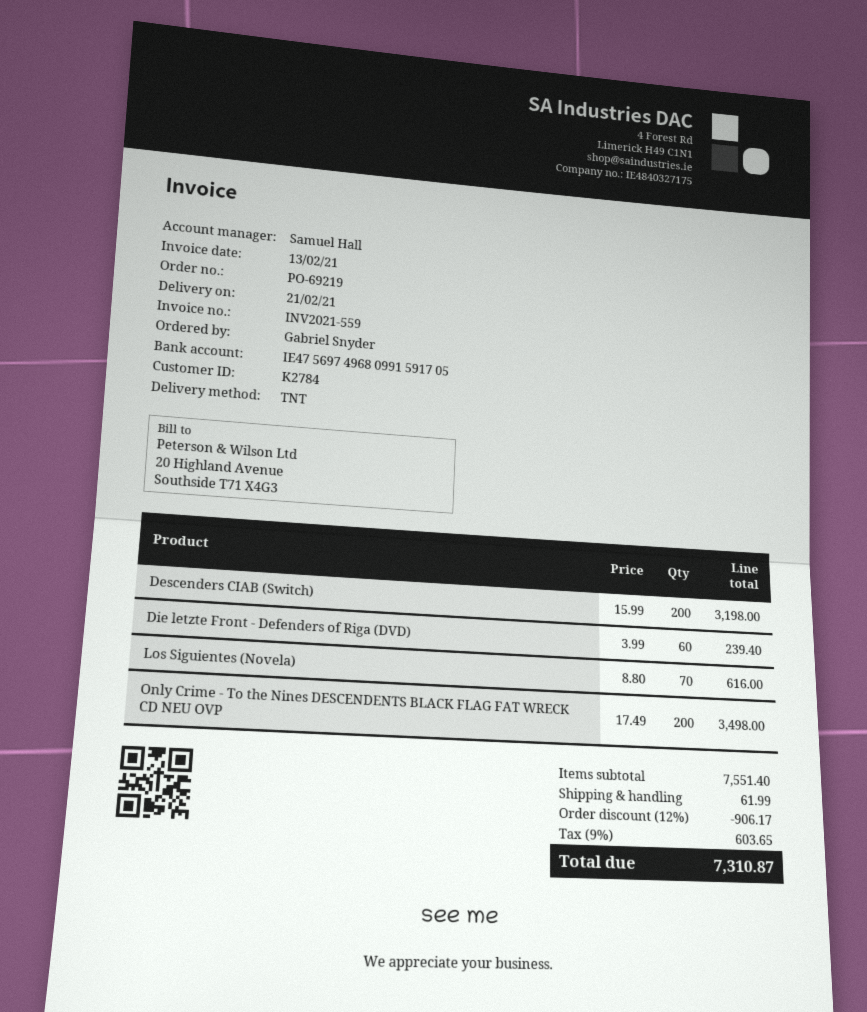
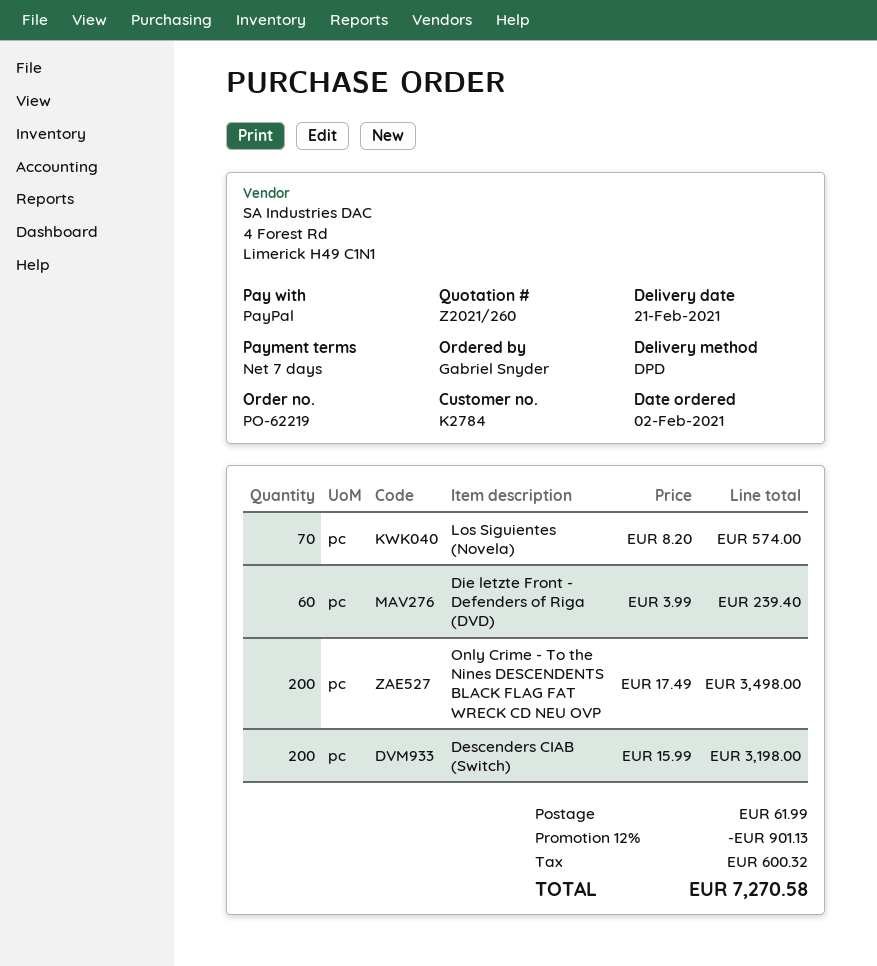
order number: PO-69219 -> PO-62219
shipping method: TNT -> DPD
Los Siguientes (Novela): 70 x 8.80 = 616.00 -> 70 x 8.20 = 574.00
discount: 12% = 906.17 -> 12% = 901.13
tax: 603.65 -> 600.32
total: 7310.87 -> 7270.58

